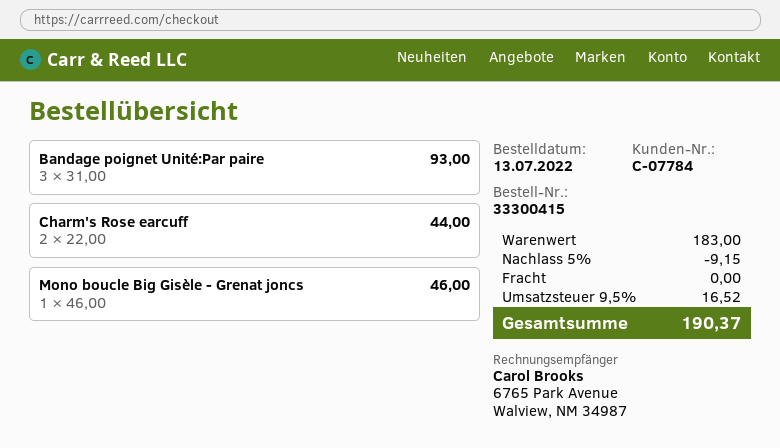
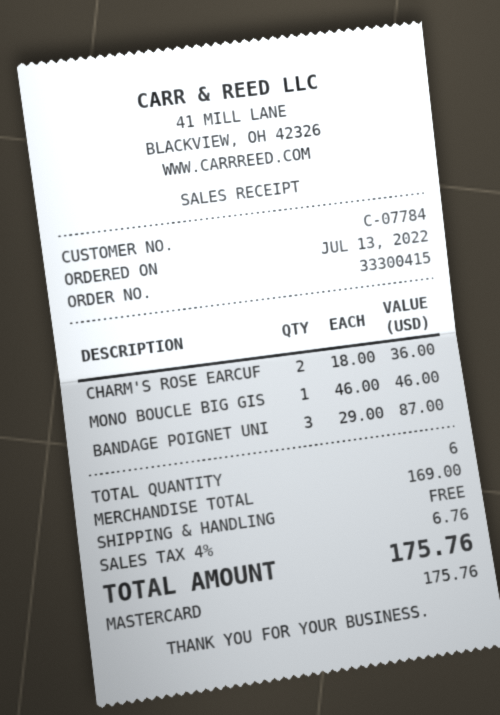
Bandage poignet Unité:Par paire: 3 x 31.00 = 93.00 -> 3 x 29.00 = 87.00
Charm's Rose earcuff: 2 x 22.00 = 44.00 -> 2 x 18.00 = 36.00
subtotal: 183.00 -> 169.00
discount: 5% = 9.15 -> none
tax: 9.5% = 16.52 -> 4% = 6.76
total: 190.37 -> 175.76

